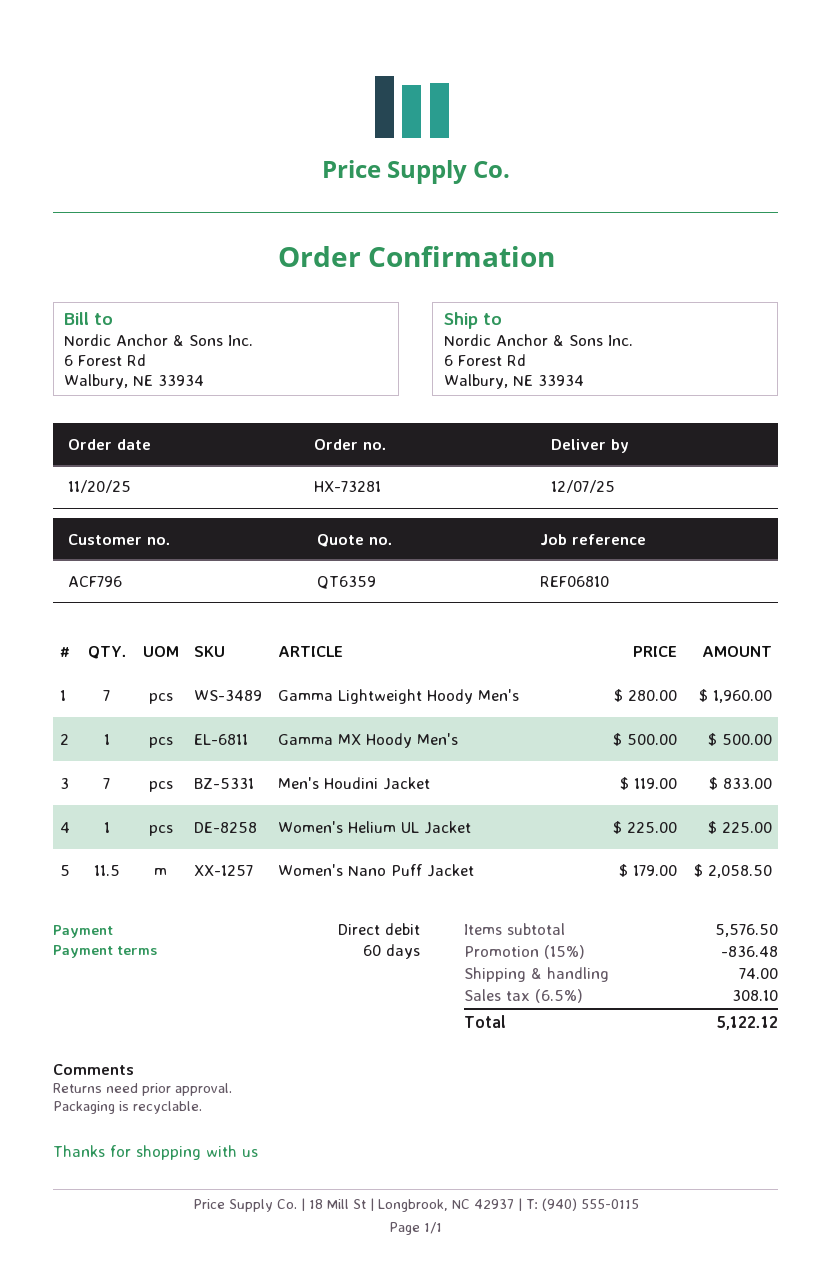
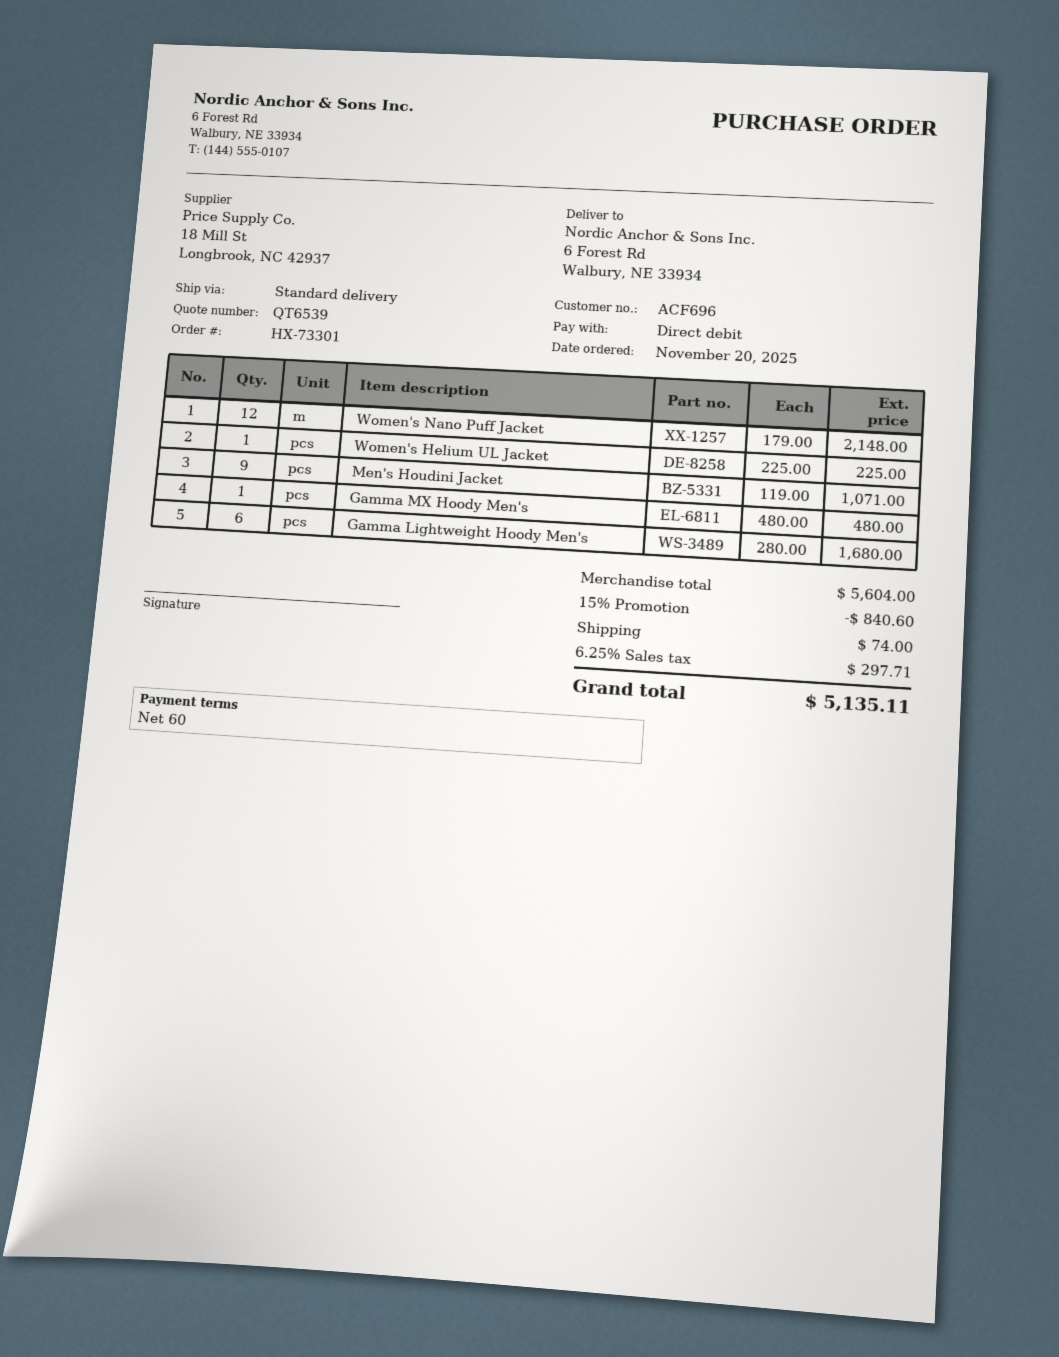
quote number: QT6359 -> QT6539
order number: HX-73281 -> HX-73301
customer number: ACF796 -> ACF696
Gamma Lightweight Hoody Men's: 7 x 280.00 = 1960.00 -> 6 x 280.00 = 1680.00
Gamma MX Hoody Men's: 1 x 500.00 = 500.00 -> 1 x 480.00 = 480.00
Men's Houdini Jacket: 7 x 119.00 = 833.00 -> 9 x 119.00 = 1071.00
Women's Nano Puff Jacket: 11.5 x 179.00 = 2058.50 -> 12 x 179.00 = 2148.00
subtotal: 5576.50 -> 5604.00
discount: 15% = 836.48 -> 15% = 840.60
tax: 6.5% = 308.10 -> 6.25% = 297.71
total: 5122.12 -> 5135.11

